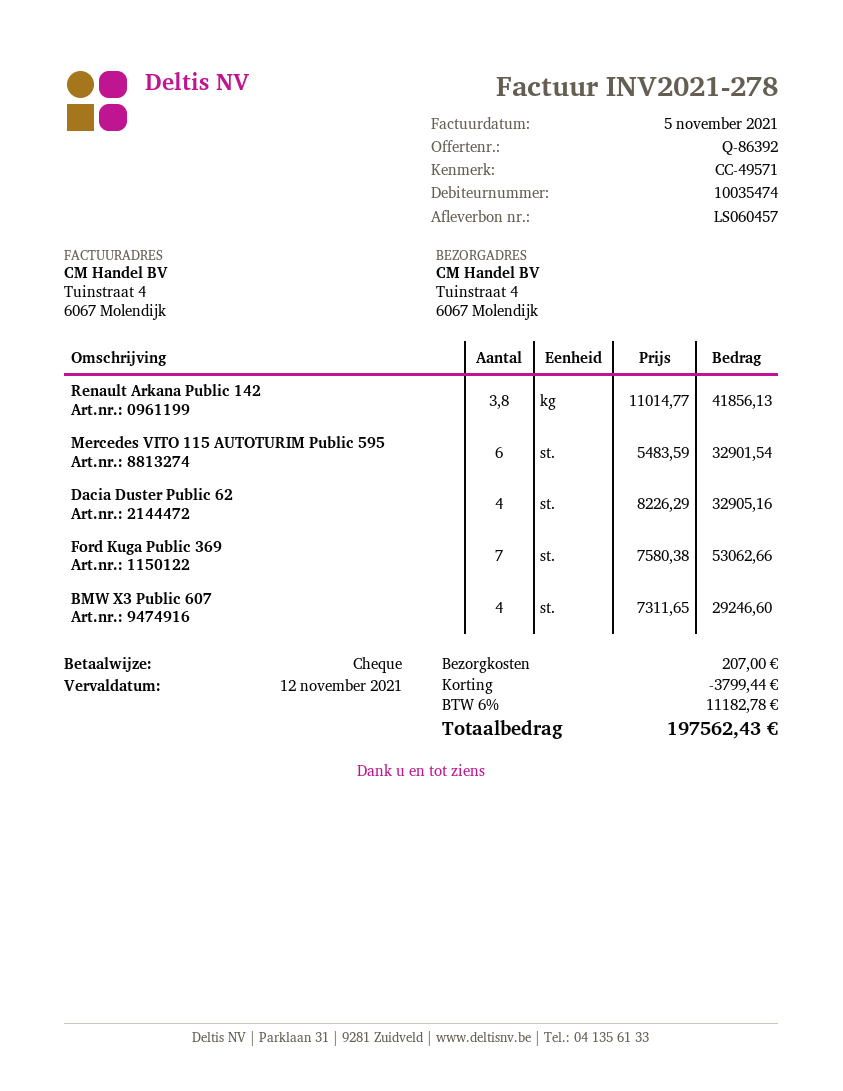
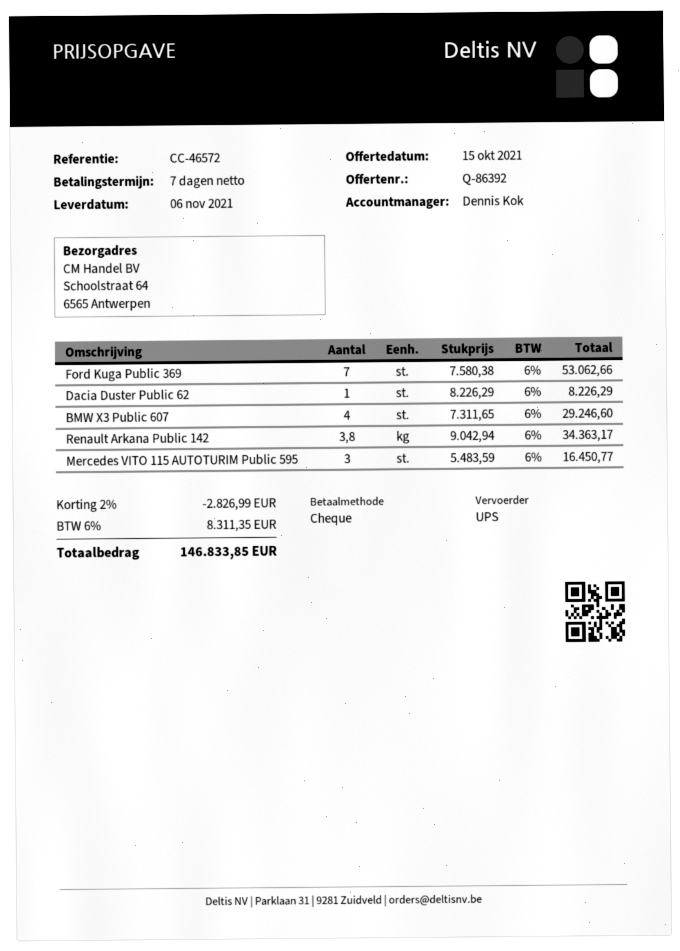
reference: CC-49571 -> CC-46572
ship to: Tuinstraat 4, 6067 Molendijk -> Schoolstraat 64, 6565 Antwerpen
Renault Arkana Public 142: 3.8 x 11014.77 = 41856.13 -> 3.8 x 9042.94 = 34363.17
Mercedes VITO 115 AUTOTURIM Public 595: 6 x 5483.59 = 32901.54 -> 3 x 5483.59 = 16450.77
Dacia Duster Public 62: 4 x 8226.29 = 32905.16 -> 1 x 8226.29 = 8226.29
discount: 3799.44 -> 2826.99
shipping: 207.00 -> none
tax: 6% = 11182.78 -> 6% = 8311.35
total: 197562.43 -> 146833.85

